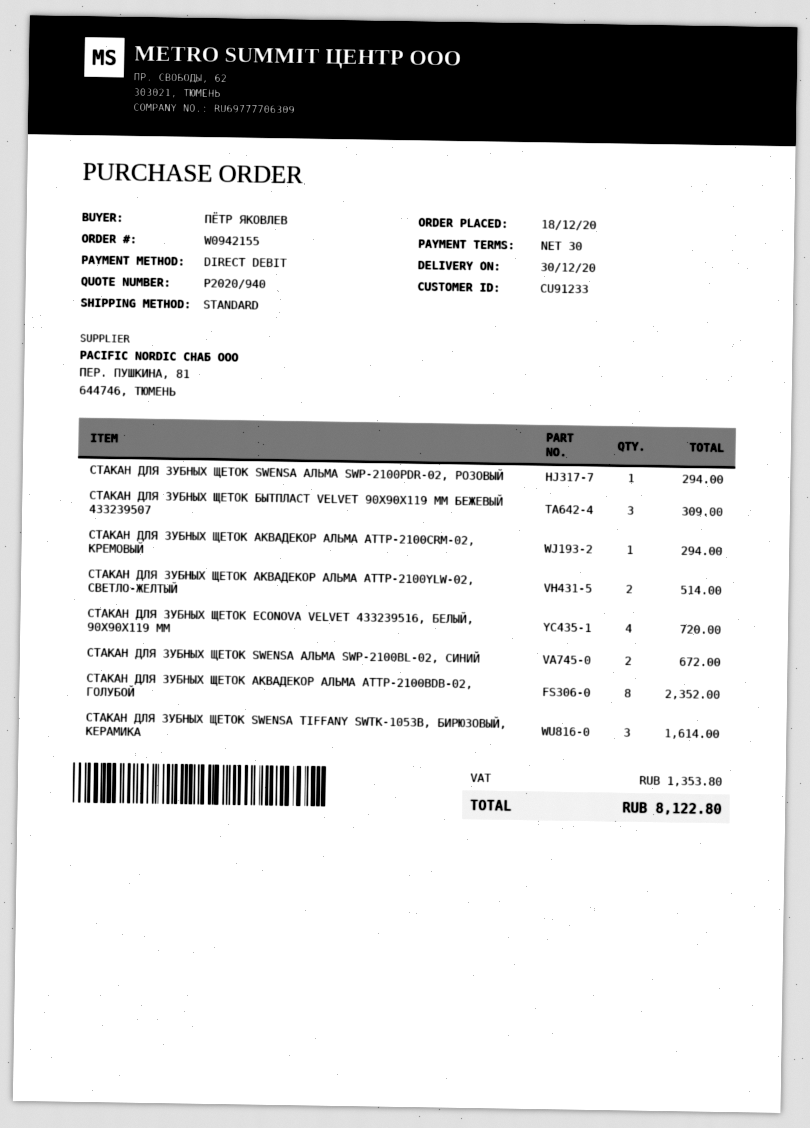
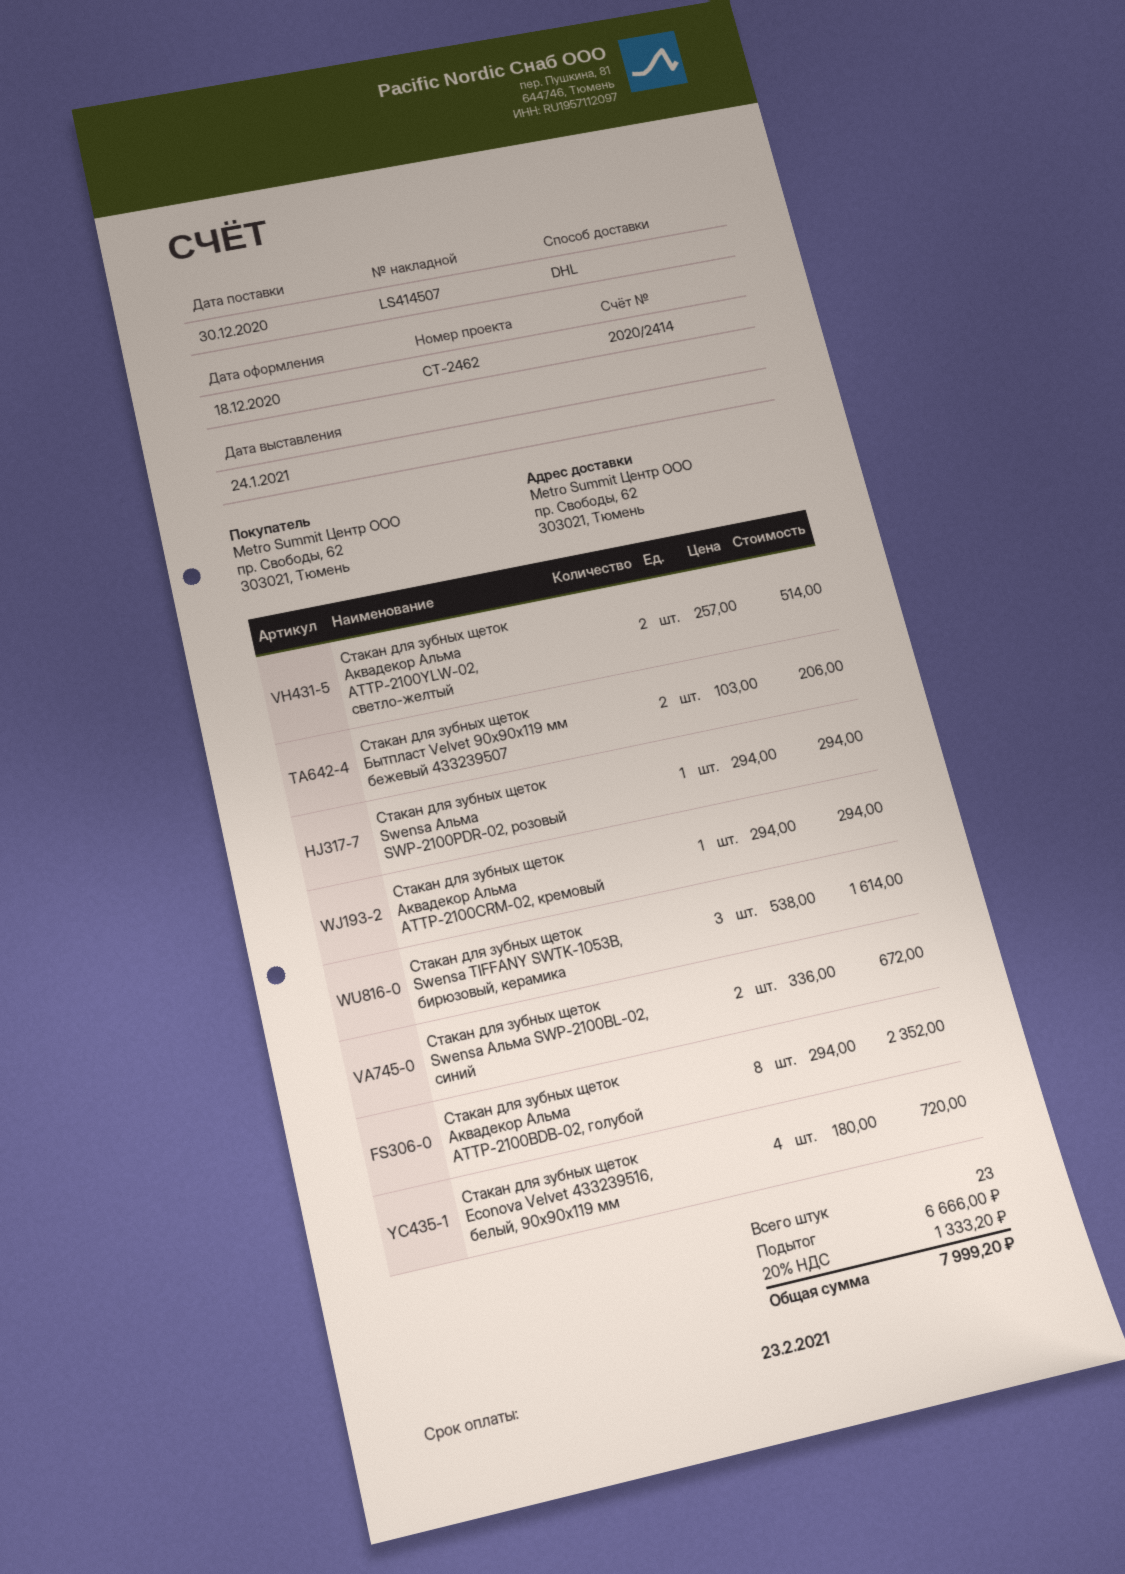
shipping method: standard -> DHL
СТАКАН ДЛЯ ЗУБНЫХ ЩЕТОК БЫТПЛАСТ VELVET 90X90X119 ММ БЕЖЕВЫЙ 433239507: 3 for 309.00 -> 2 for 206.00
tax: 1353.80 -> 1333.20
total: 8122.80 -> 7999.20

